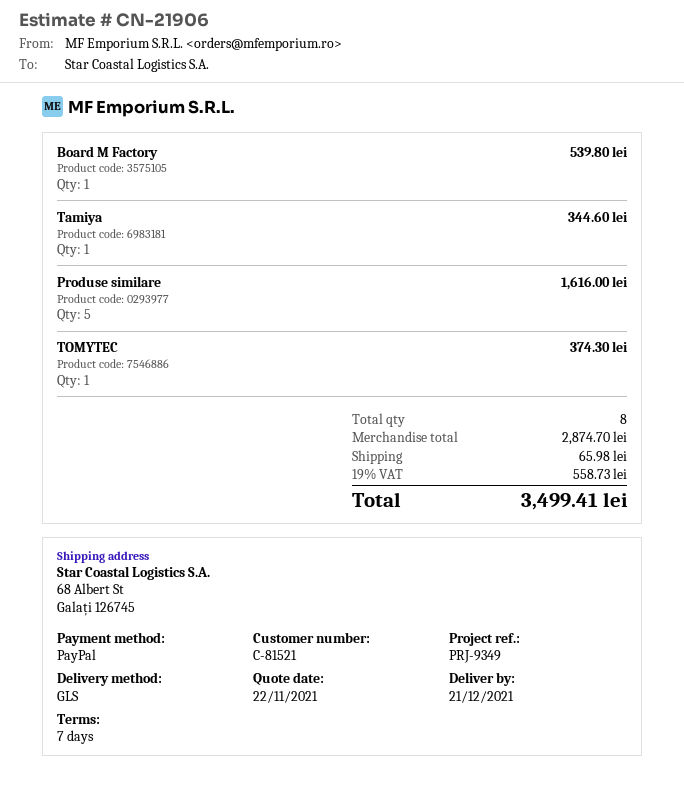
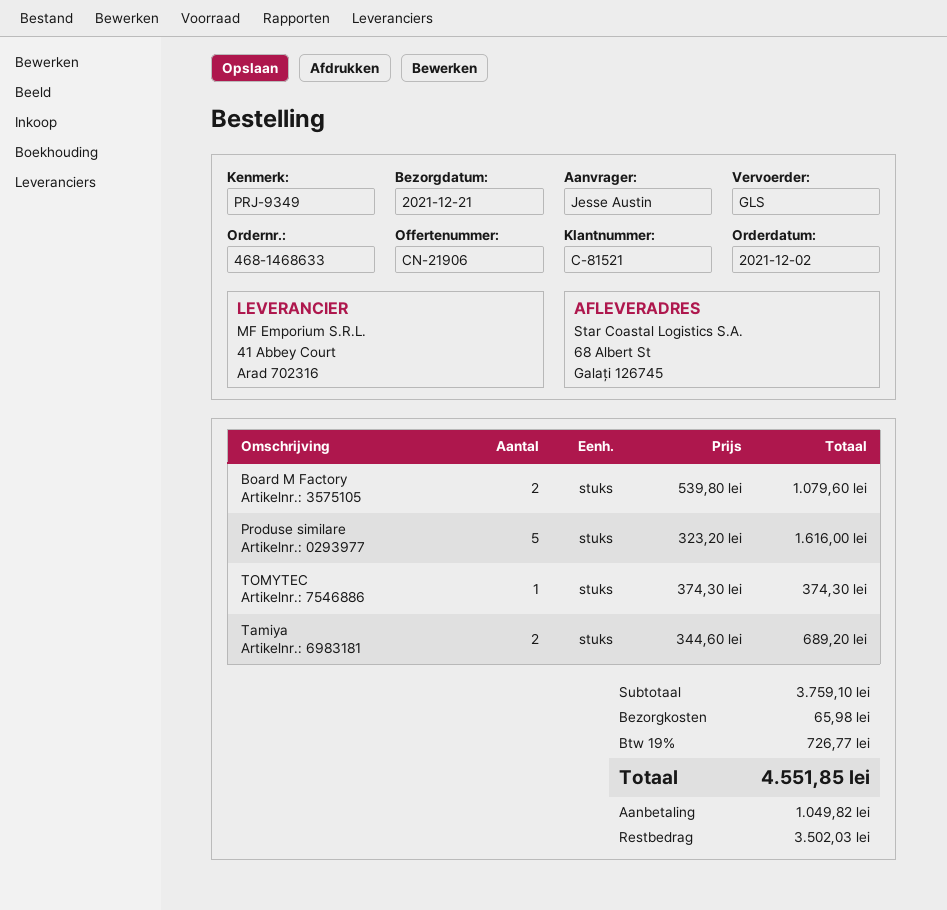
Board M Factory: 1 for 539.80 -> 2 for 1079.60
Tamiya: 1 for 344.60 -> 2 for 689.20
subtotal: 2874.70 -> 3759.10
tax: 19% = 558.73 -> 19% = 726.77
total: 3499.41 -> 4551.85

